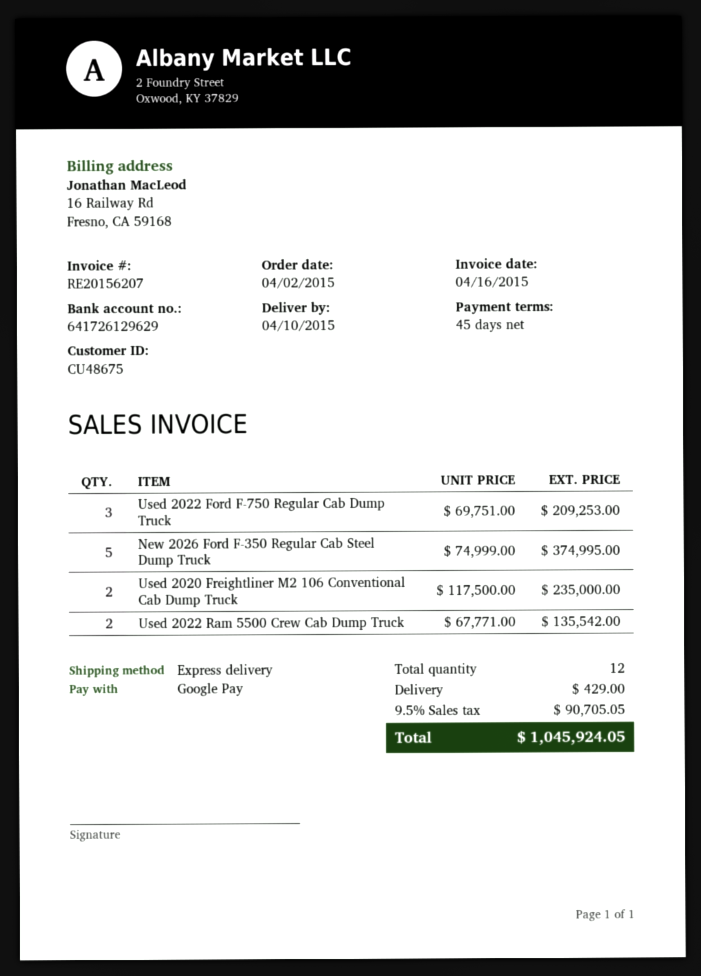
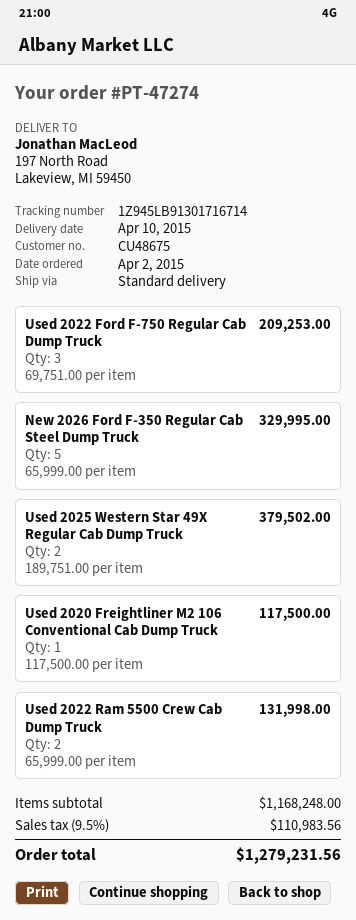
shipping method: express -> standard
New 2026 Ford F-350 Regular Cab Steel Dump Truck: 5 x 74999.00 = 374995.00 -> 5 x 65999.00 = 329995.00
Used 2020 Freightliner M2 106 Conventional Cab Dump Truck: 2 x 117500.00 = 235000.00 -> 1 x 117500.00 = 117500.00
Used 2022 Ram 5500 Crew Cab Dump Truck: 2 x 67771.00 = 135542.00 -> 2 x 65999.00 = 131998.00
Used 2025 Western Star 49X Regular Cab Dump Truck: none -> 2 x 189751.00 = 379502.00
shipping: 429.00 -> none
tax: 9.5% = 90705.05 -> 9.5% = 110983.56
total: 1045924.05 -> 1279231.56

